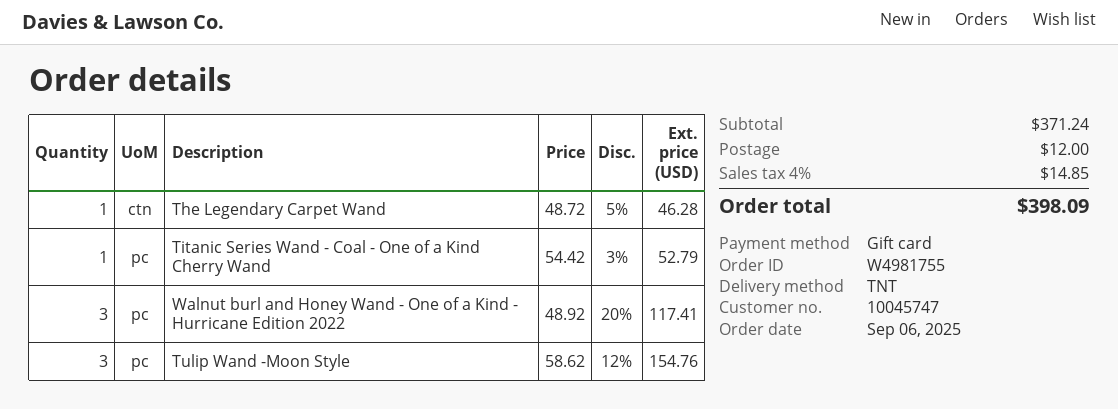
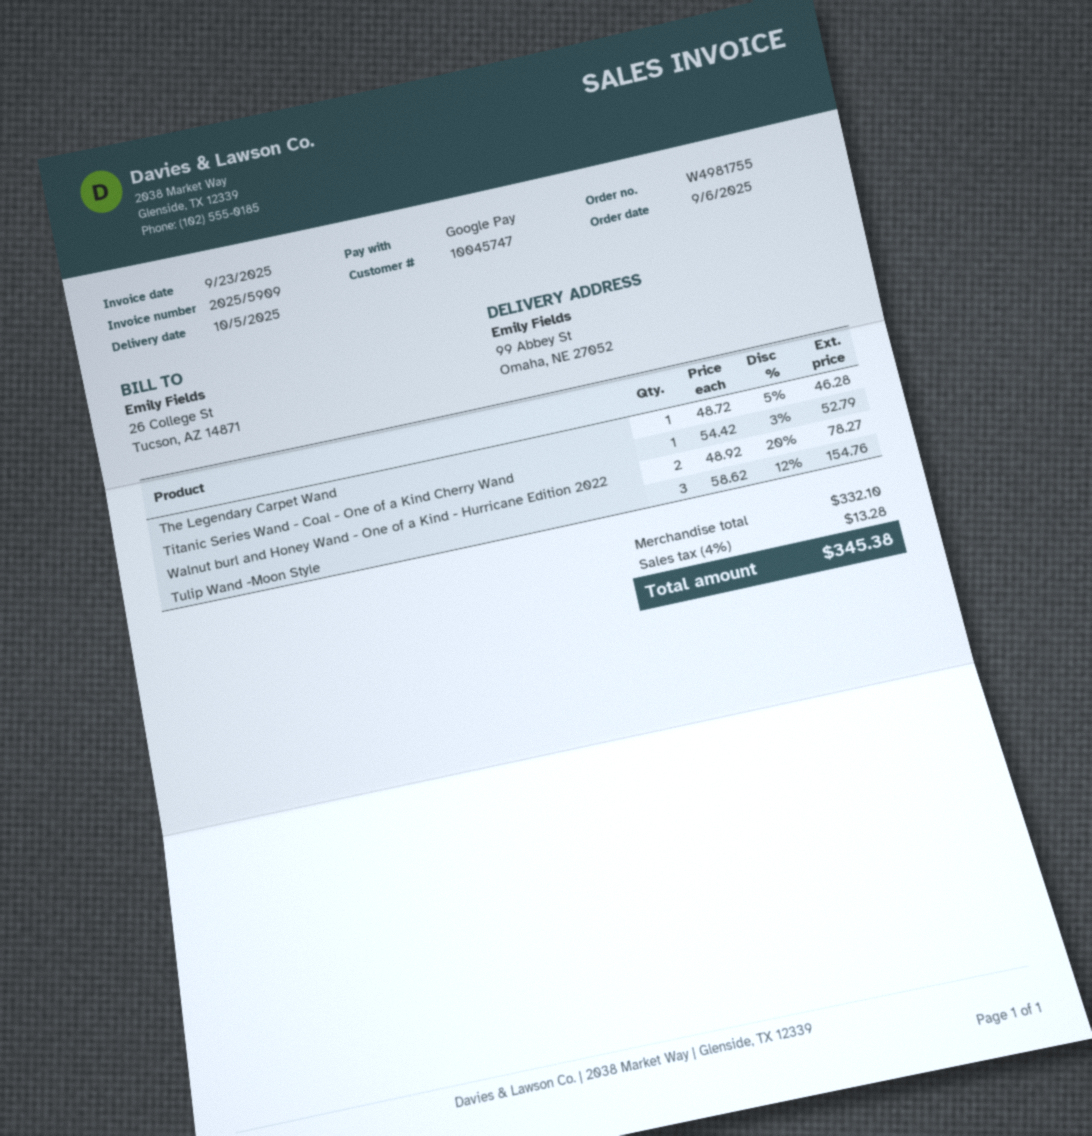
payment method: gift card -> Google Pay
Walnut burl and Honey Wand - One of a Kind - Hurricane Edition 2022: 3 x 48.92 - 20% = 117.41 -> 2 x 48.92 - 20% = 78.27
subtotal: 371.24 -> 332.10
shipping: 12.00 -> none
tax: 4% = 14.85 -> 4% = 13.28
total: 398.09 -> 345.38

